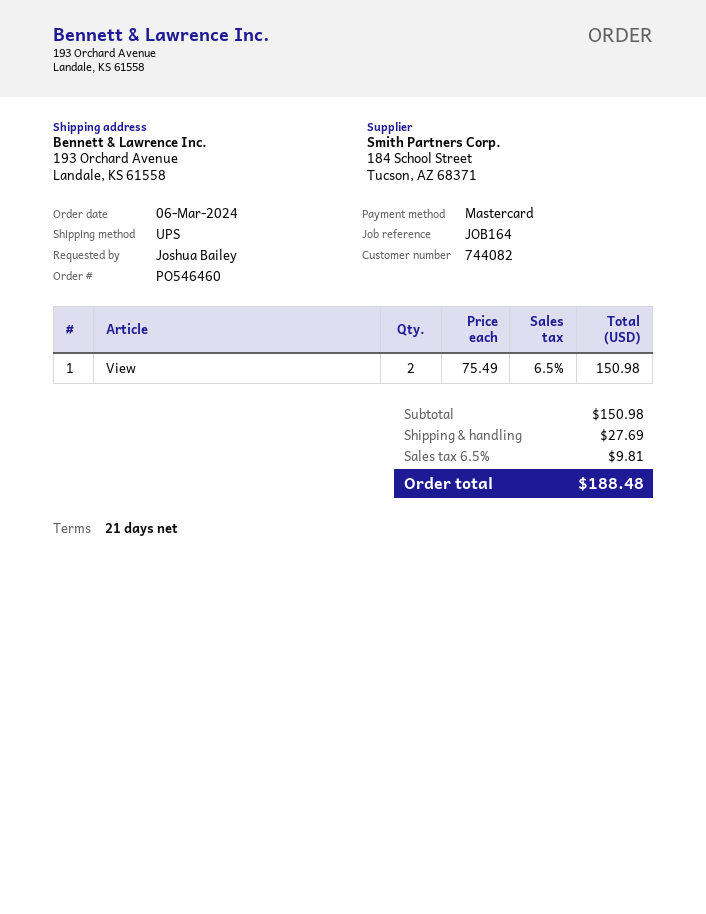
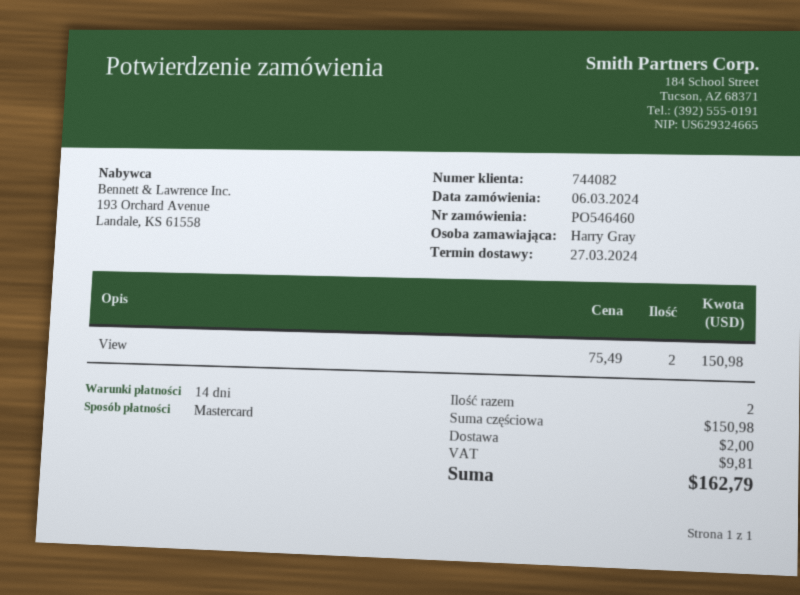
payment terms: 21 days -> 14 days
ordered by: Joshua Bailey -> Harry Gray
shipping: 27.69 -> 2.00
total: 188.48 -> 162.79

